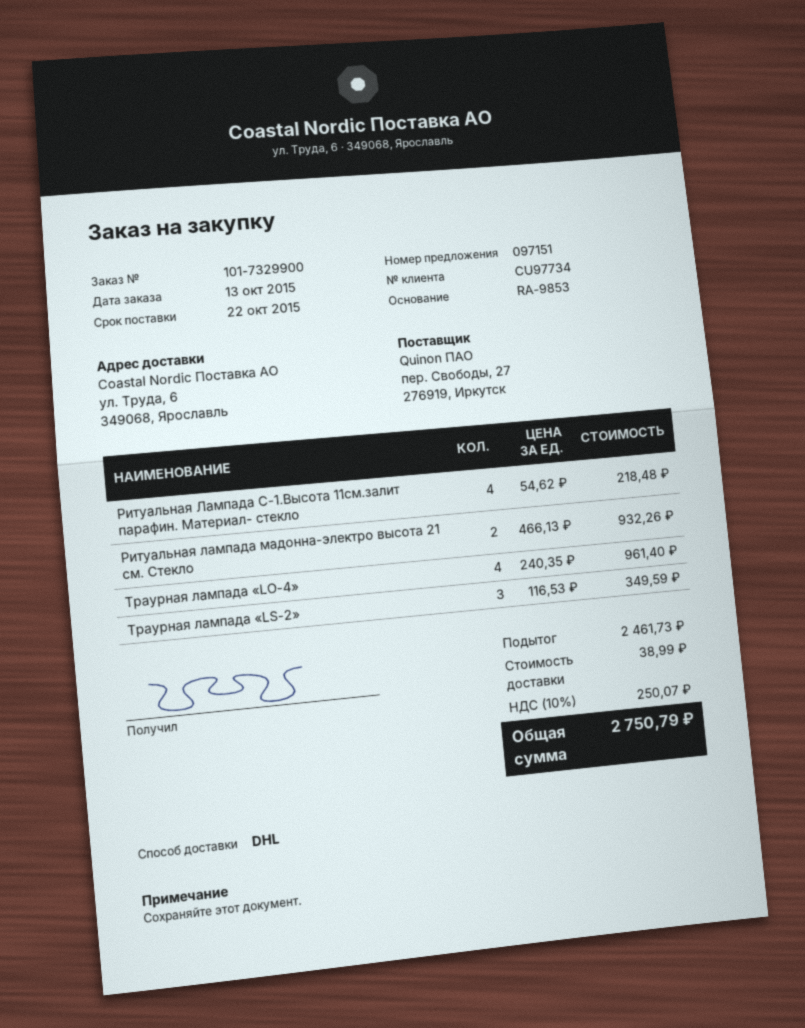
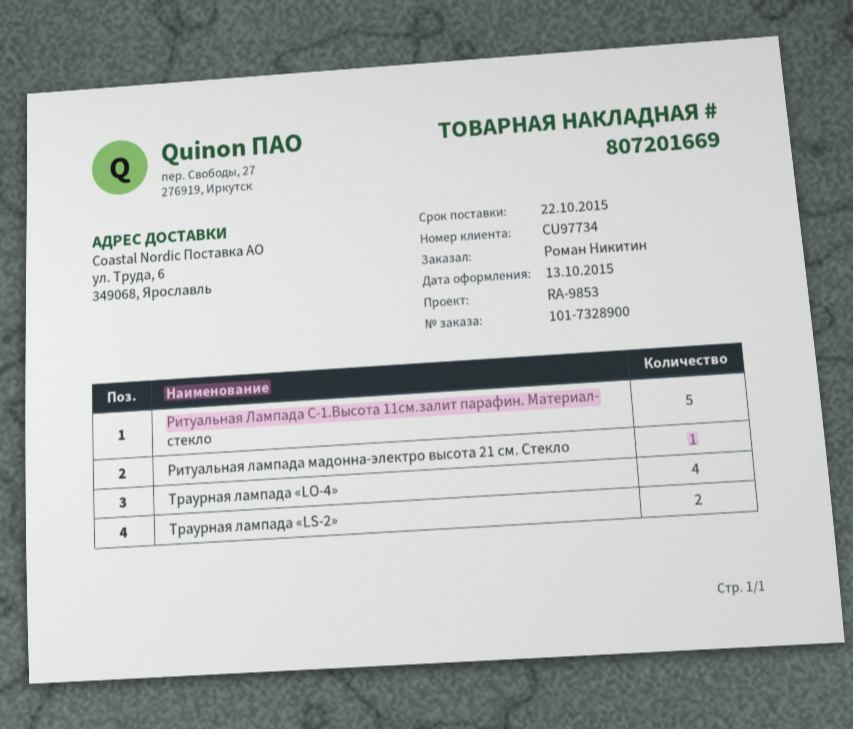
order number: 101-7329900 -> 101-7328900
Ритуальная Лампада C-1.Высота 11см.залит парафин. Материал- стекло: 4 -> 5
Ритуальная лампада мадонна-электро высота 21 см. Стекло: 2 -> 1
Траурная лампада «LS-2»: 3 -> 2

